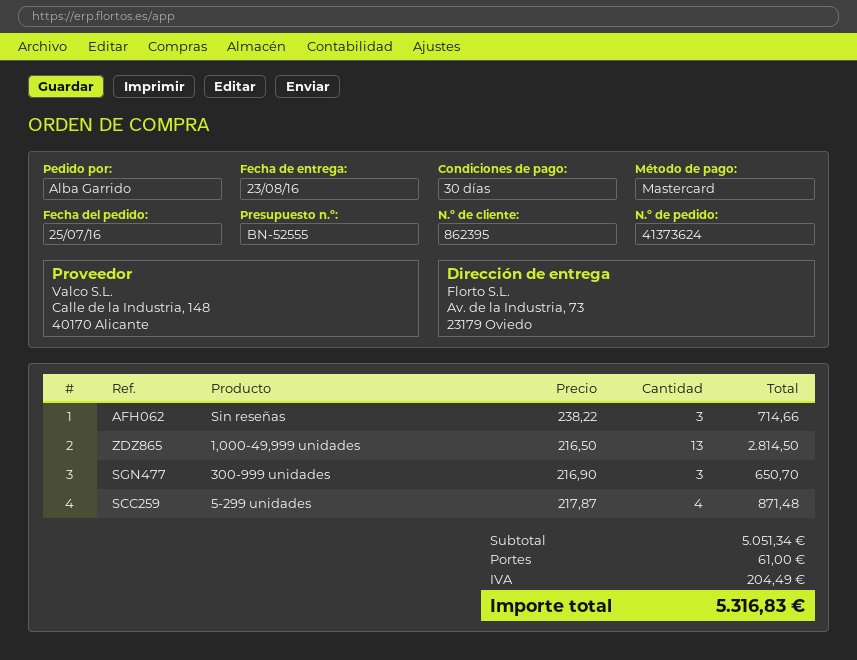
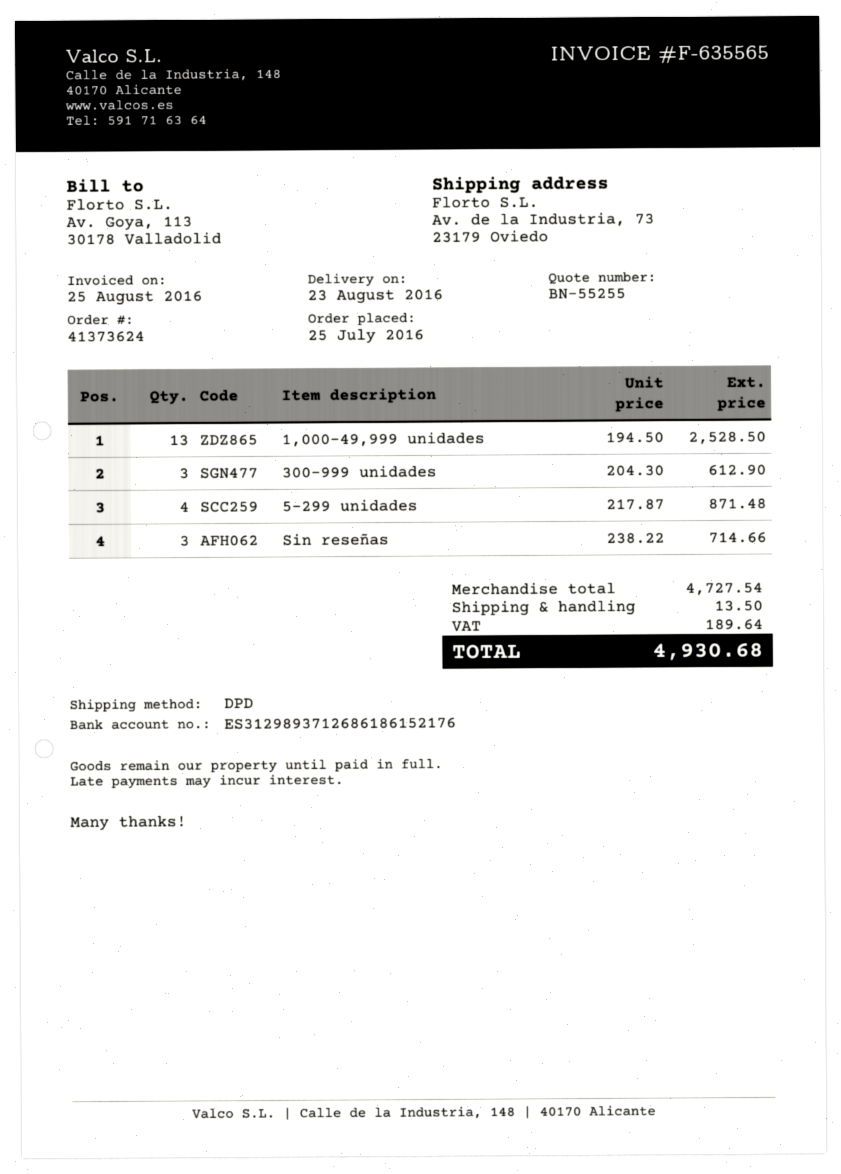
quote number: BN-52555 -> BN-55255
1,000-49,999 unidades: 13 x 216.50 = 2814.50 -> 13 x 194.50 = 2528.50
300-999 unidades: 3 x 216.90 = 650.70 -> 3 x 204.30 = 612.90
subtotal: 5051.34 -> 4727.54
shipping: 61.00 -> 13.50
tax: 204.49 -> 189.64
total: 5316.83 -> 4930.68

